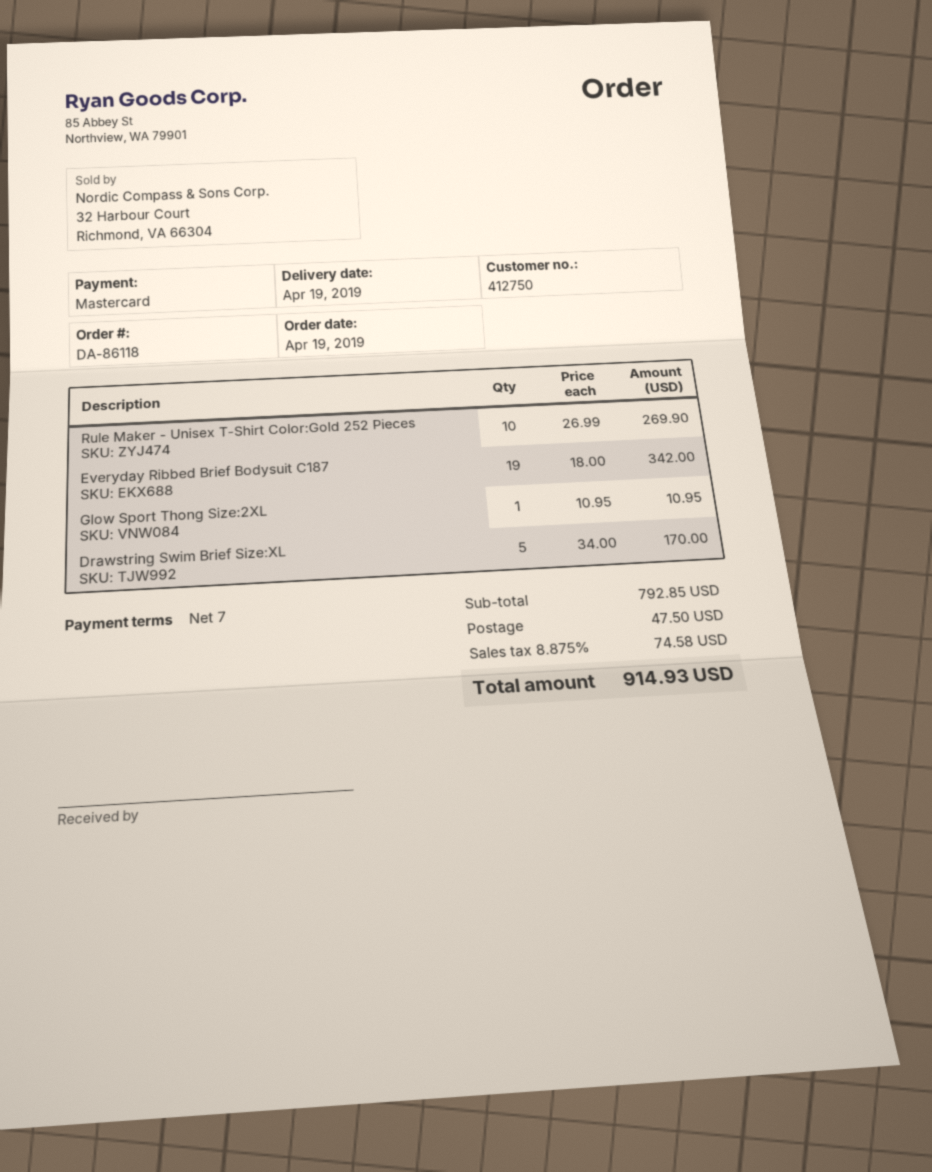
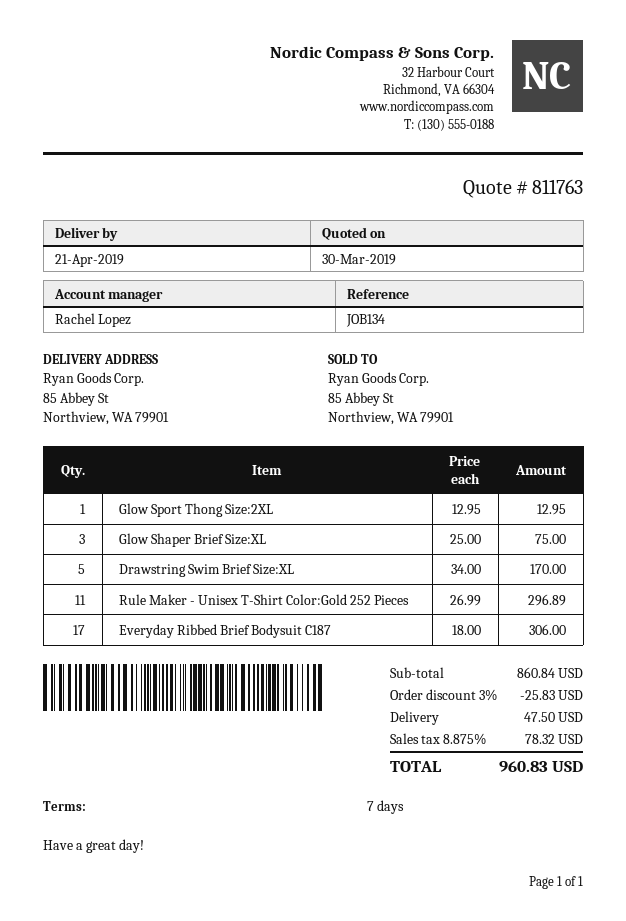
delivery date: 2019-04-19 -> 2019-04-21
Rule Maker - Unisex T-Shirt Color:Gold 252 Pieces: 10 x 26.99 = 269.90 -> 11 x 26.99 = 296.89
Everyday Ribbed Brief Bodysuit C187: 19 x 18.00 = 342.00 -> 17 x 18.00 = 306.00
Glow Sport Thong Size:2XL: 1 x 10.95 = 10.95 -> 1 x 12.95 = 12.95
Glow Shaper Brief Size:XL: none -> 3 x 25.00 = 75.00
subtotal: 792.85 -> 860.84
discount: none -> 3% = 25.83
tax: 8.875% = 74.58 -> 8.875% = 78.32
total: 914.93 -> 960.83

